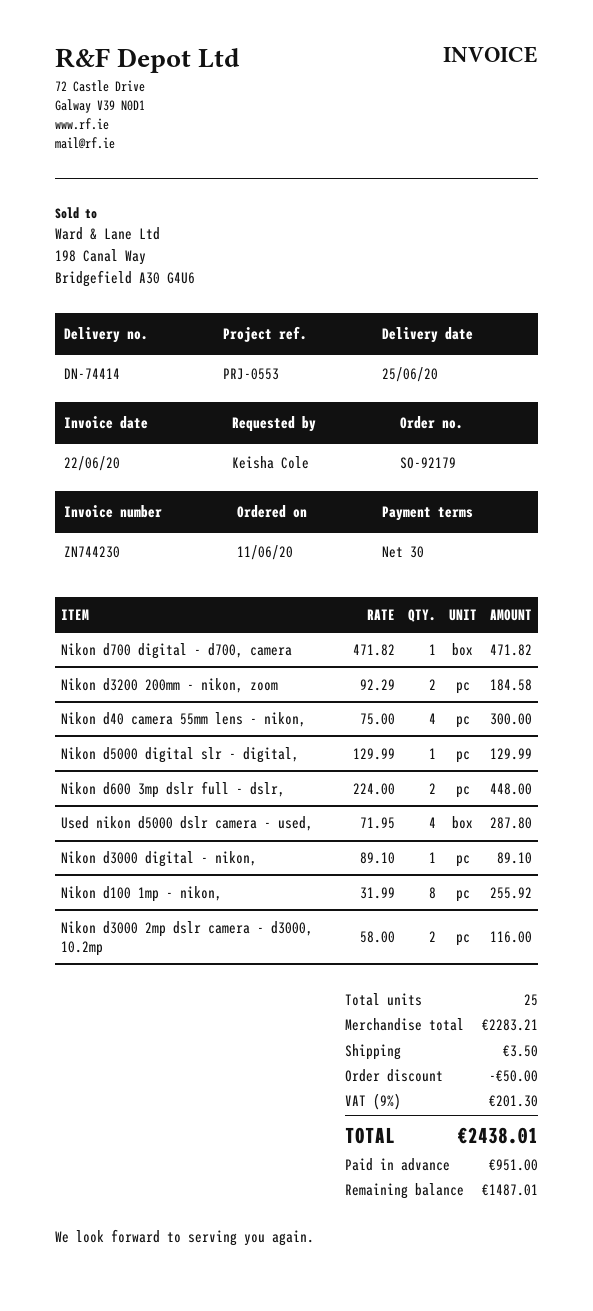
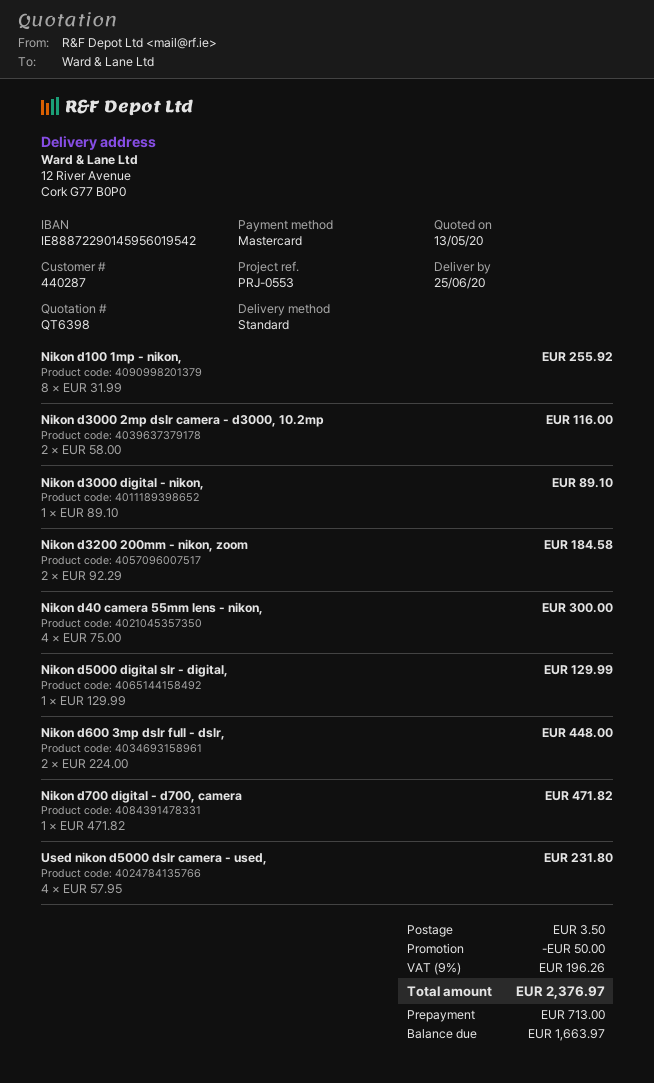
Used nikon d5000 dslr camera - used,: 4 x 71.95 = 287.80 -> 4 x 57.95 = 231.80
tax: 9% = 201.30 -> 9% = 196.26
total: 2438.01 -> 2376.97
deposit: 951.00 -> 713.00
balance: 1487.01 -> 1663.97

